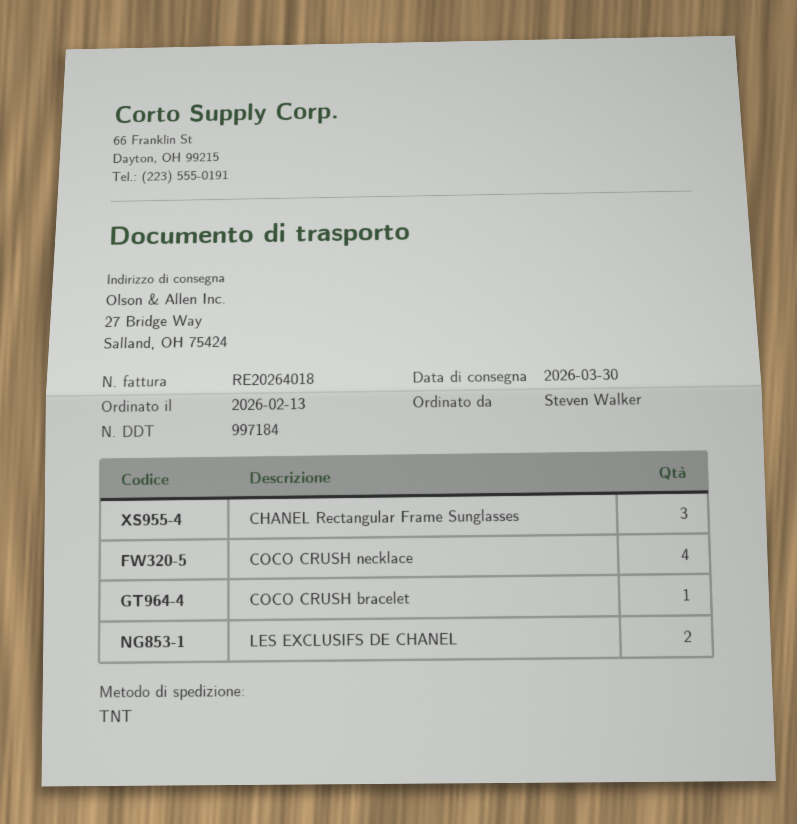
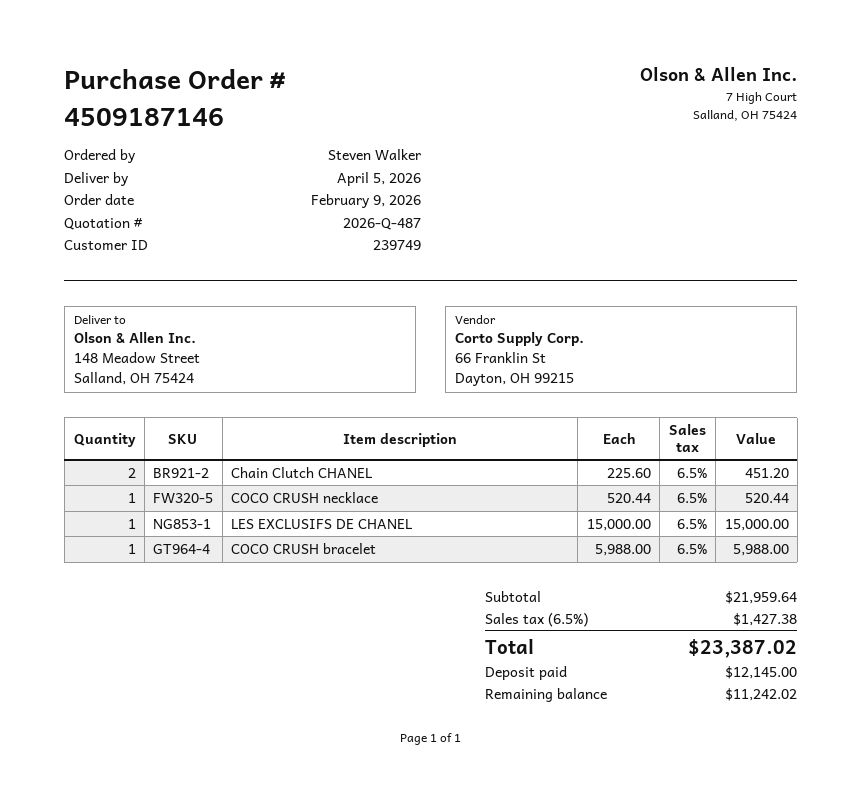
order date: 2026-02-13 -> 2026-02-09
delivery date: 2026-03-30 -> 2026-04-05
ship to: 27 Bridge Way, Salland, OH 75424 -> 148 Meadow Street, Salland, OH 75424
CHANEL Rectangular Frame Sunglasses: 3 -> none
COCO CRUSH necklace: 4 -> 1
LES EXCLUSIFS DE CHANEL: 2 -> 1
Chain Clutch CHANEL: none -> 2

